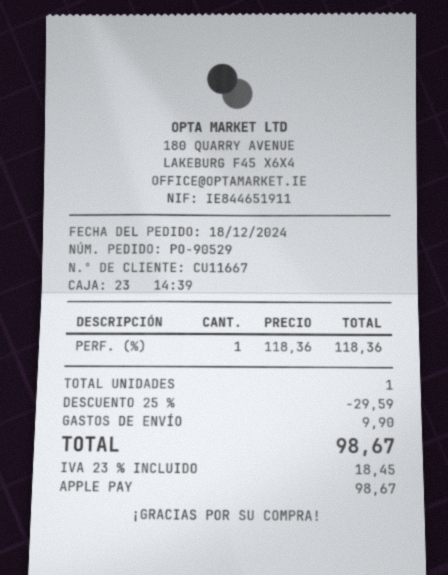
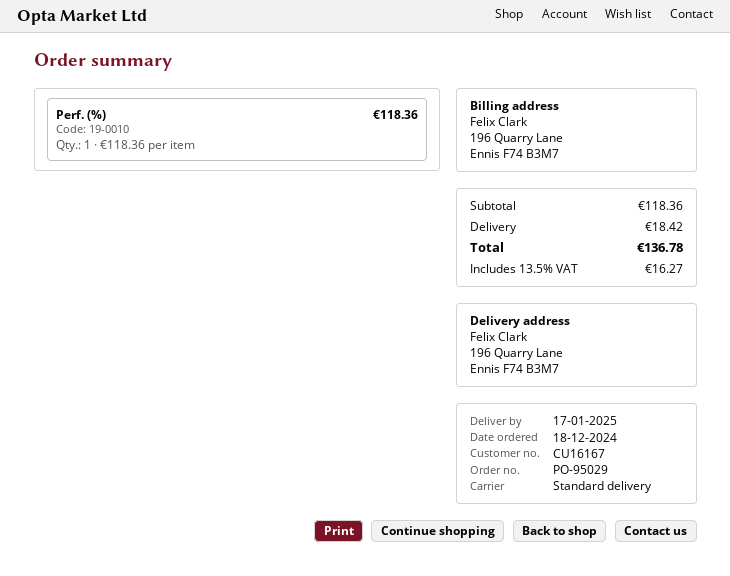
order number: PO-90529 -> PO-95029
customer number: CU11667 -> CU16167
discount: 25% = 29.59 -> none
shipping: 9.90 -> 18.42
tax: 23% = 18.45 -> 13.5% = 16.27
total: 98.67 -> 136.78

